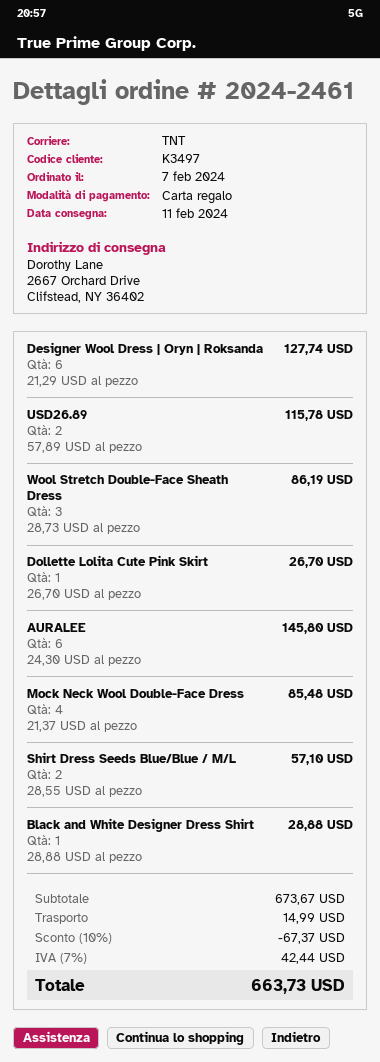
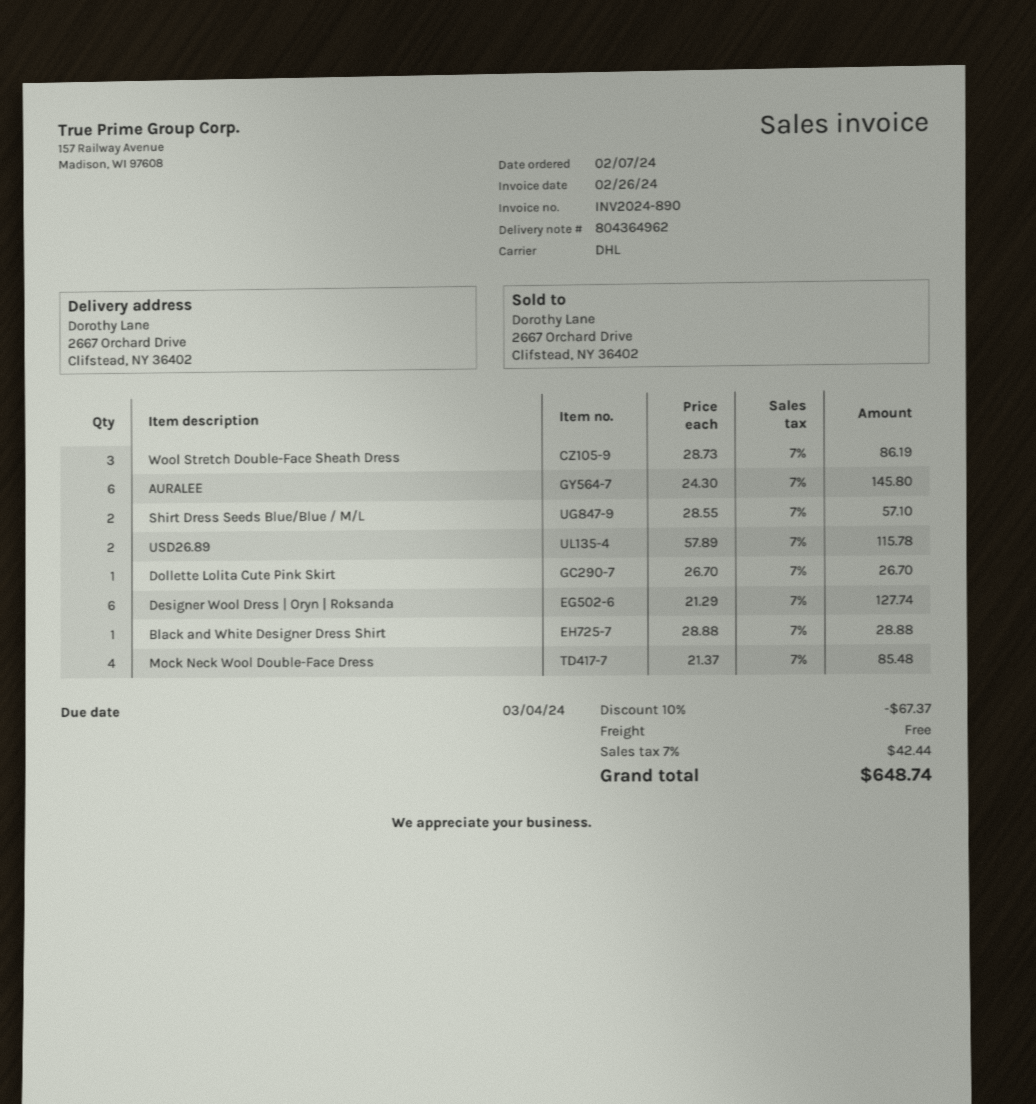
shipping method: TNT -> DHL
shipping: 14.99 -> 0.00
total: 663.73 -> 648.74

